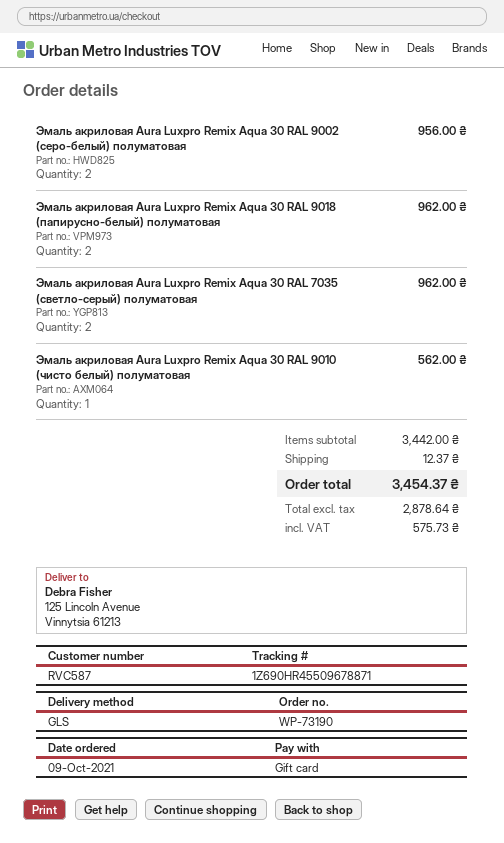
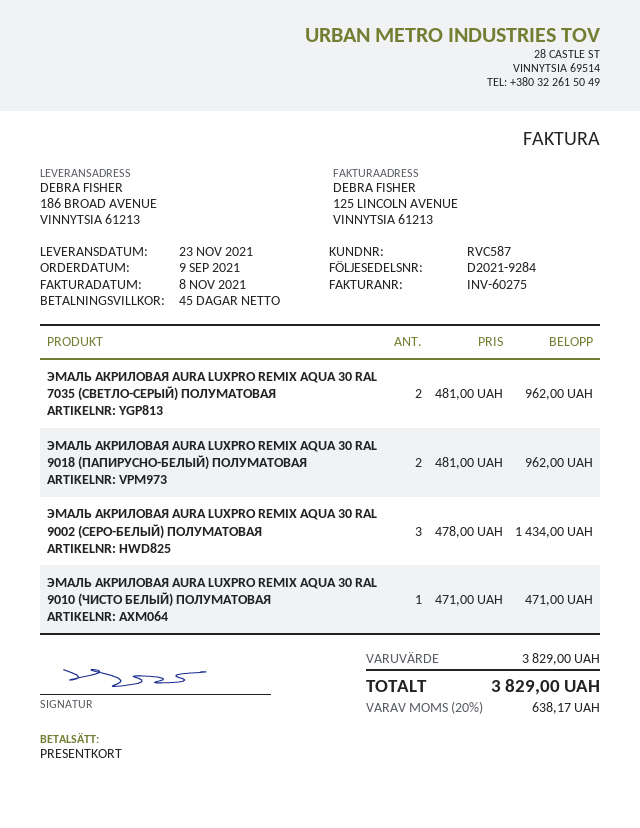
order date: 2021-10-09 -> 2021-09-09
ship to: 125 Lincoln Avenue, Vinnytsia 61213 -> 186 BROAD AVENUE, VINNYTSIA 61213
Эмаль акриловая Aura Luxpro Remix Aqua 30 RAL 9002 (серо-белый) полуматовая: 2 for 956.00 -> 3 for 1434.00
Эмаль акриловая Aura Luxpro Remix Aqua 30 RAL 9010 (чисто белый) полуматовая: 1 for 562.00 -> 1 for 471.00
subtotal: 3442.00 -> 3829.00
shipping: 12.37 -> none
tax: 575.73 -> 638.17
total: 3454.37 -> 3829.00

